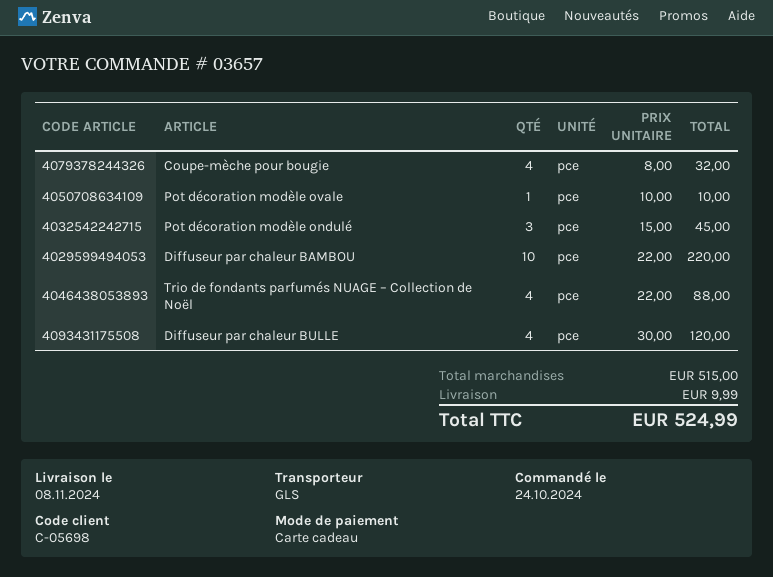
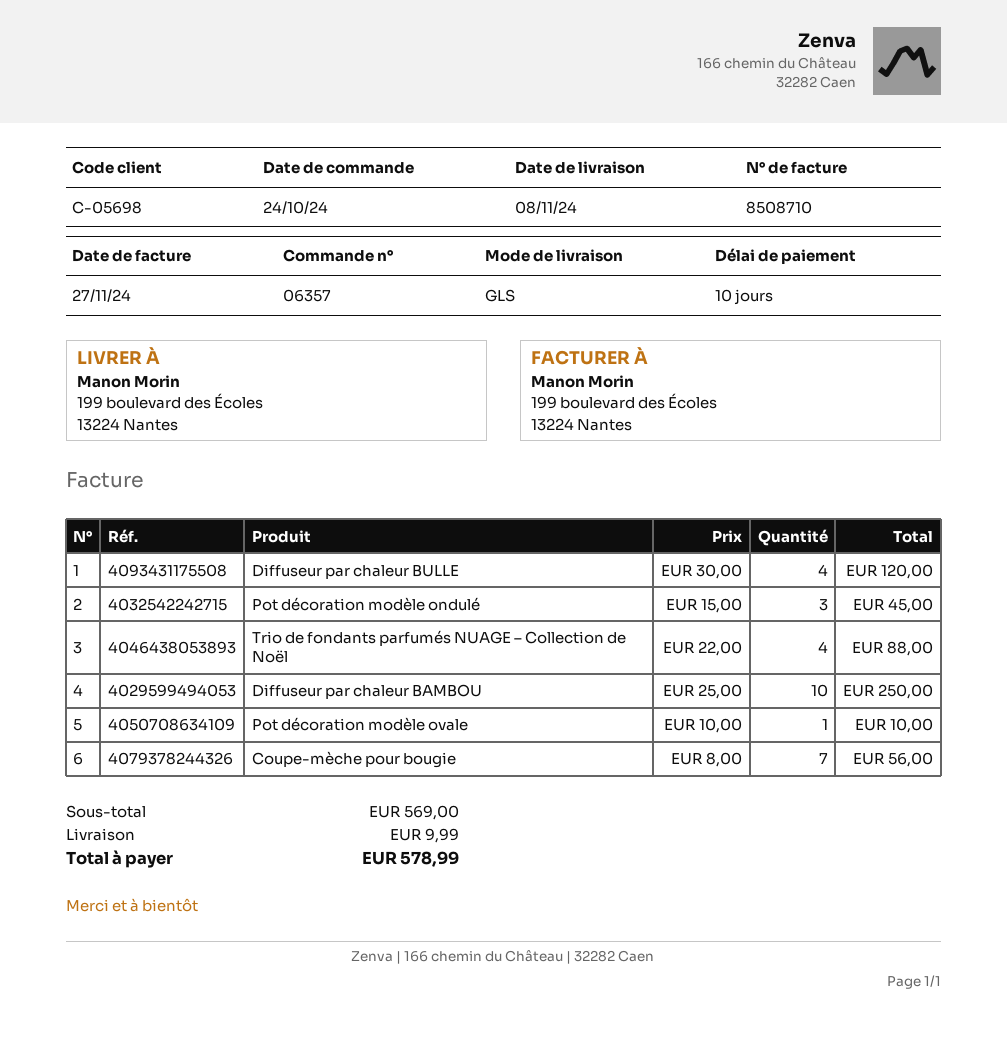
order number: 03657 -> 06357
Coupe-mèche pour bougie: 4 x 8.00 = 32.00 -> 7 x 8.00 = 56.00
Diffuseur par chaleur BAMBOU: 10 x 22.00 = 220.00 -> 10 x 25.00 = 250.00
subtotal: 515.00 -> 569.00
total: 524.99 -> 578.99

